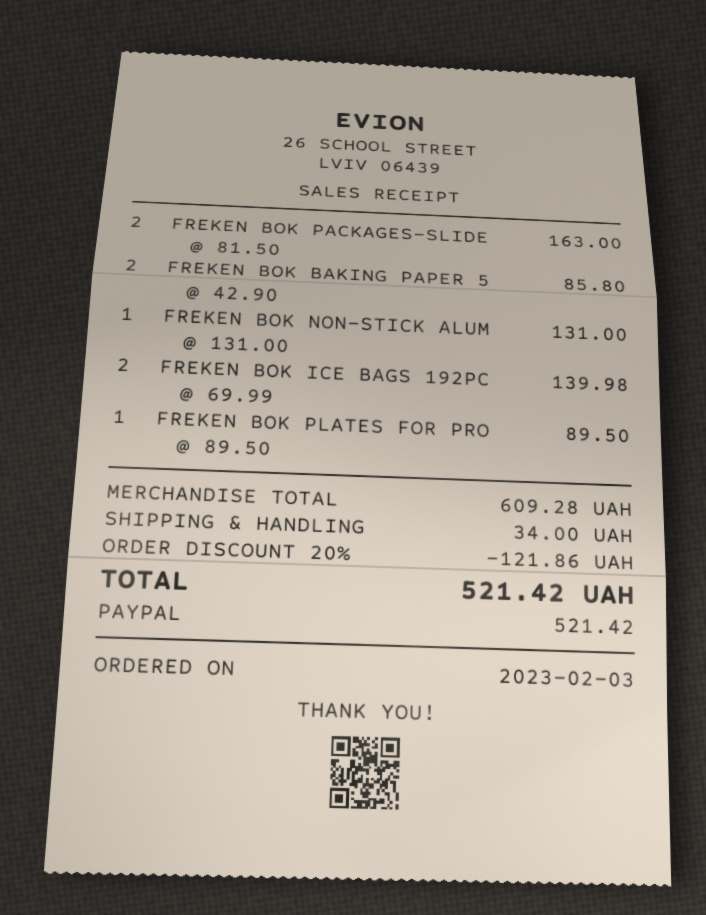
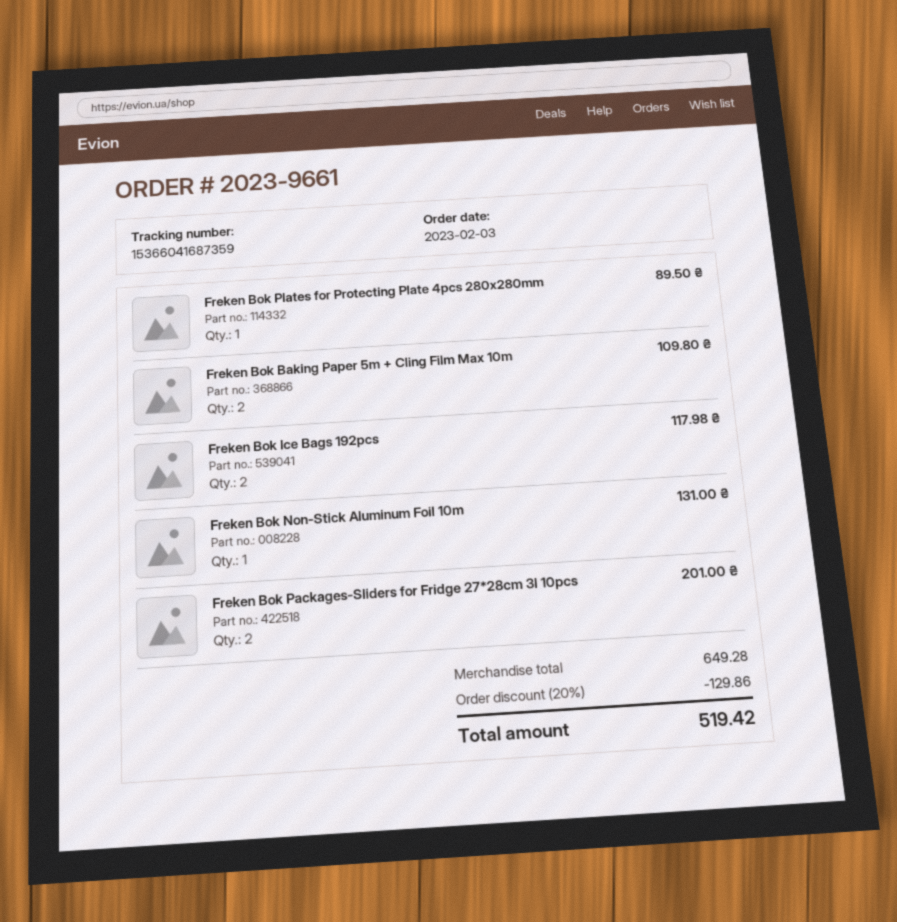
FREKEN BOK PACKAGES-SLIDE: 2 for 163.00 -> 2 for 201.00
FREKEN BOK BAKING PAPER 5: 2 for 85.80 -> 2 for 109.80
FREKEN BOK ICE BAGS 192PC: 2 for 139.98 -> 2 for 117.98
subtotal: 609.28 -> 649.28
discount: 20% = 121.86 -> 20% = 129.86
shipping: 34.00 -> none
total: 521.42 -> 519.42

